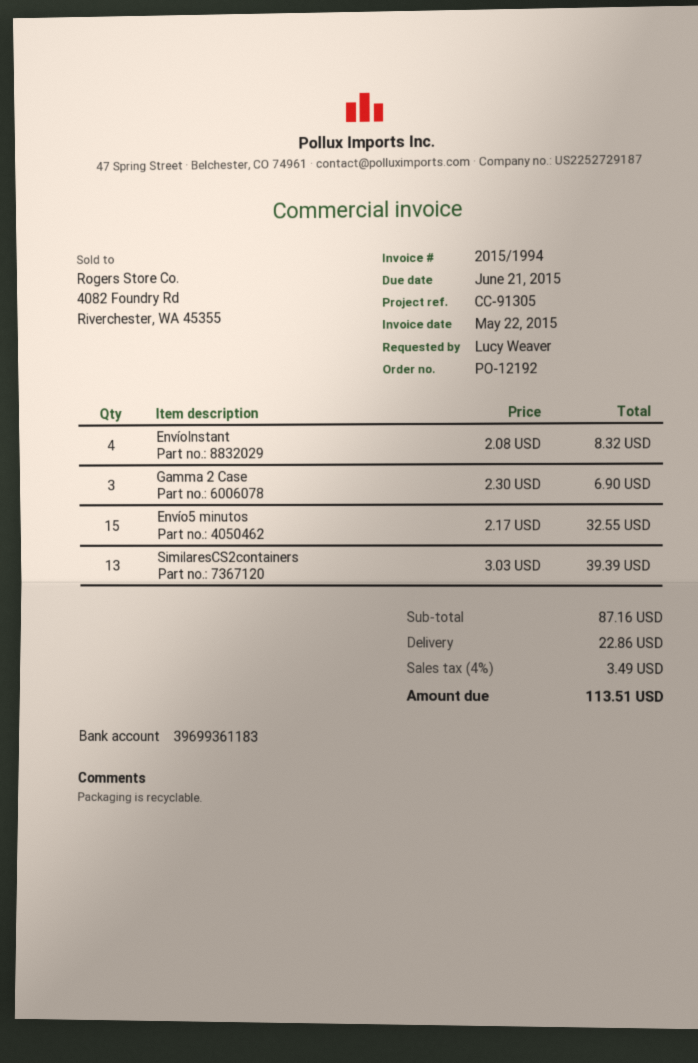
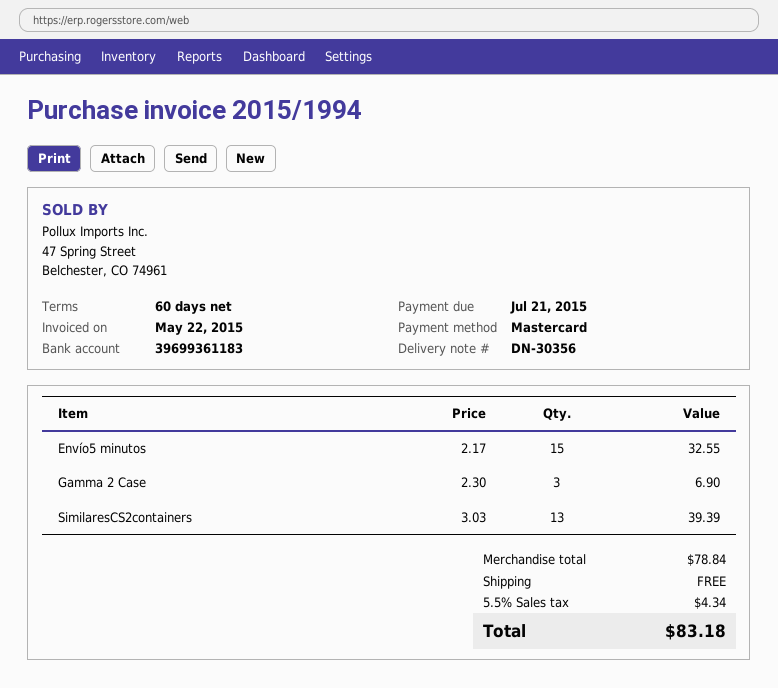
due date: 2015-06-21 -> 2015-07-21
EnvíoInstant: 4 x 2.08 = 8.32 -> none
subtotal: 87.16 -> 78.84
shipping: 22.86 -> 0.00
tax: 4% = 3.49 -> 5.5% = 4.34
total: 113.51 -> 83.18

